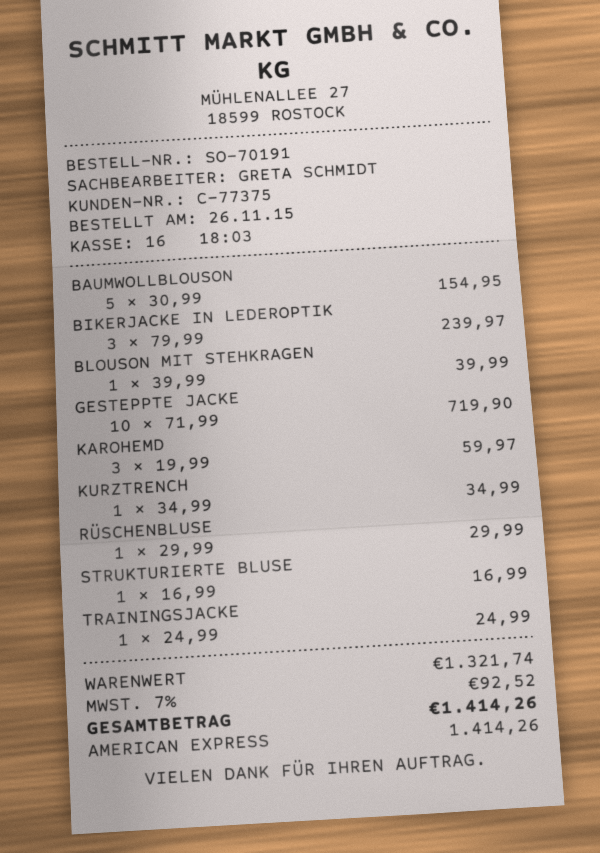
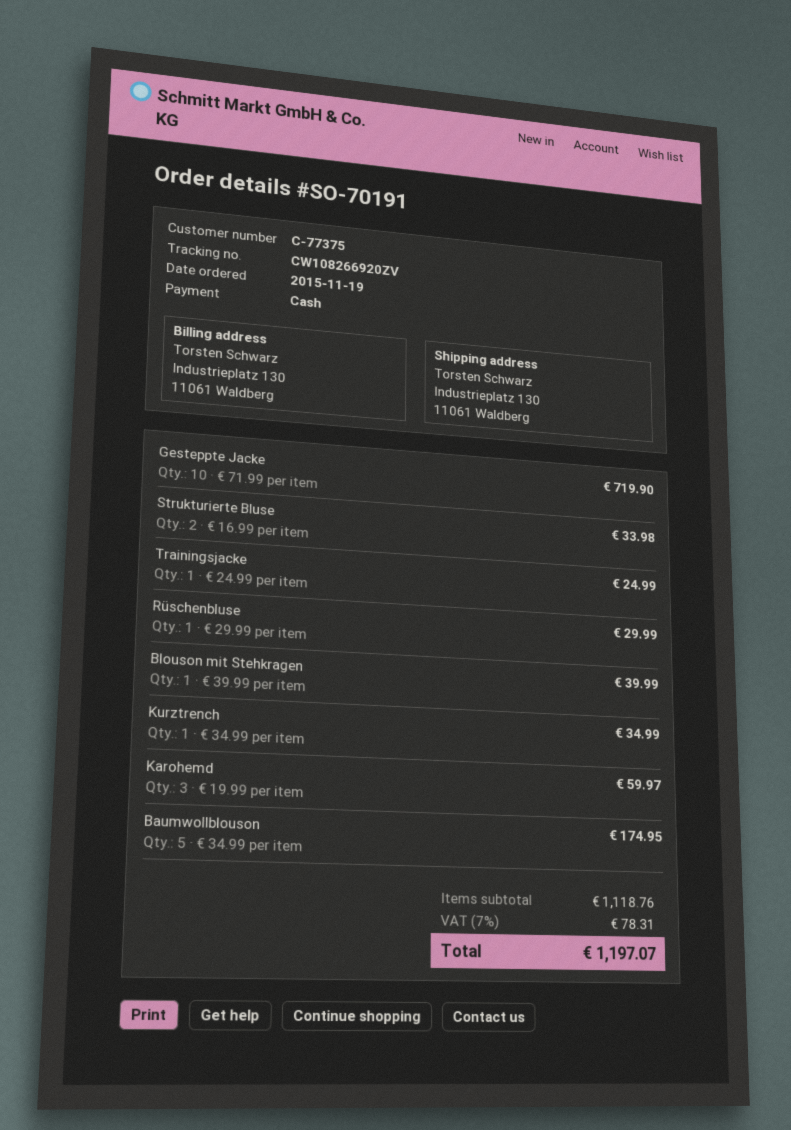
order date: 2015-11-26 -> 2015-11-19
payment method: American Express -> cash
BAUMWOLLBLOUSON: 5 x 30.99 = 154.95 -> 5 x 34.99 = 174.95
BIKERJACKE IN LEDEROPTIK: 3 x 79.99 = 239.97 -> none
STRUKTURIERTE BLUSE: 1 x 16.99 = 16.99 -> 2 x 16.99 = 33.98
subtotal: 1321.74 -> 1118.76
tax: 7% = 92.52 -> 7% = 78.31
total: 1414.26 -> 1197.07

